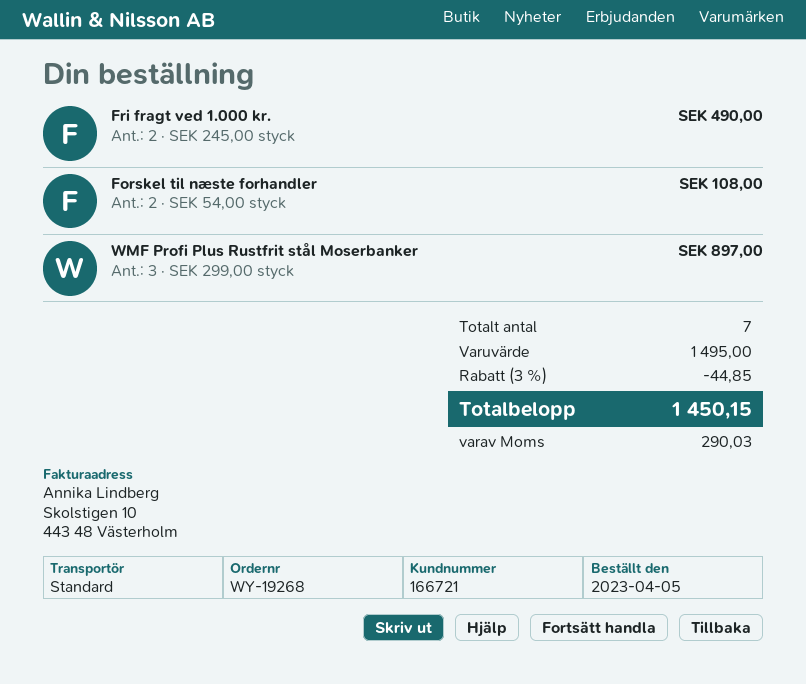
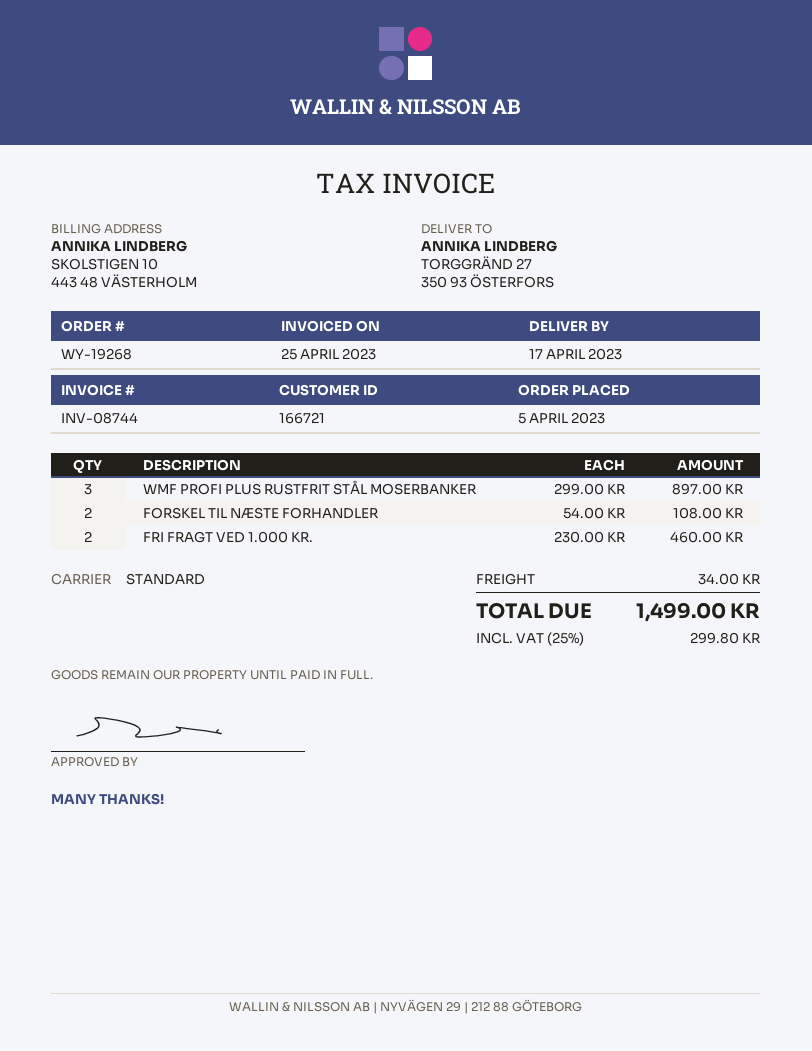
Fri fragt ved 1.000 kr.: 2 x 245.00 = 490.00 -> 2 x 230.00 = 460.00
discount: 3% = 44.85 -> none
shipping: none -> 34.00
tax: 290.03 -> 299.80
total: 1450.15 -> 1499.00

